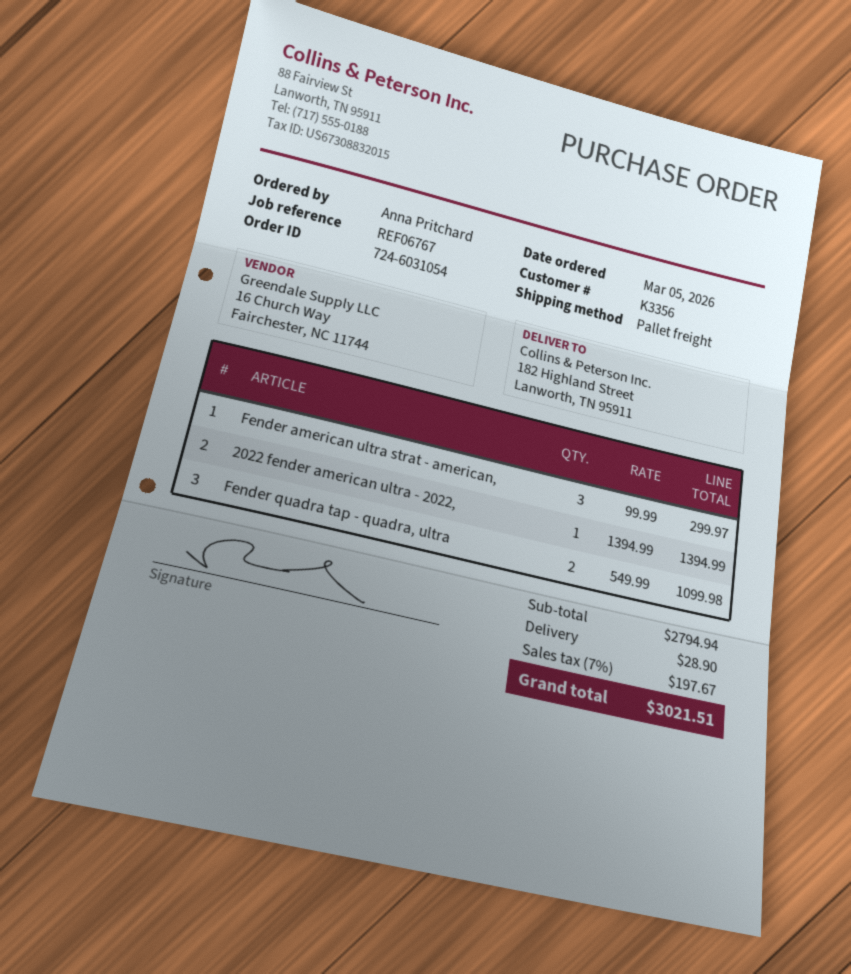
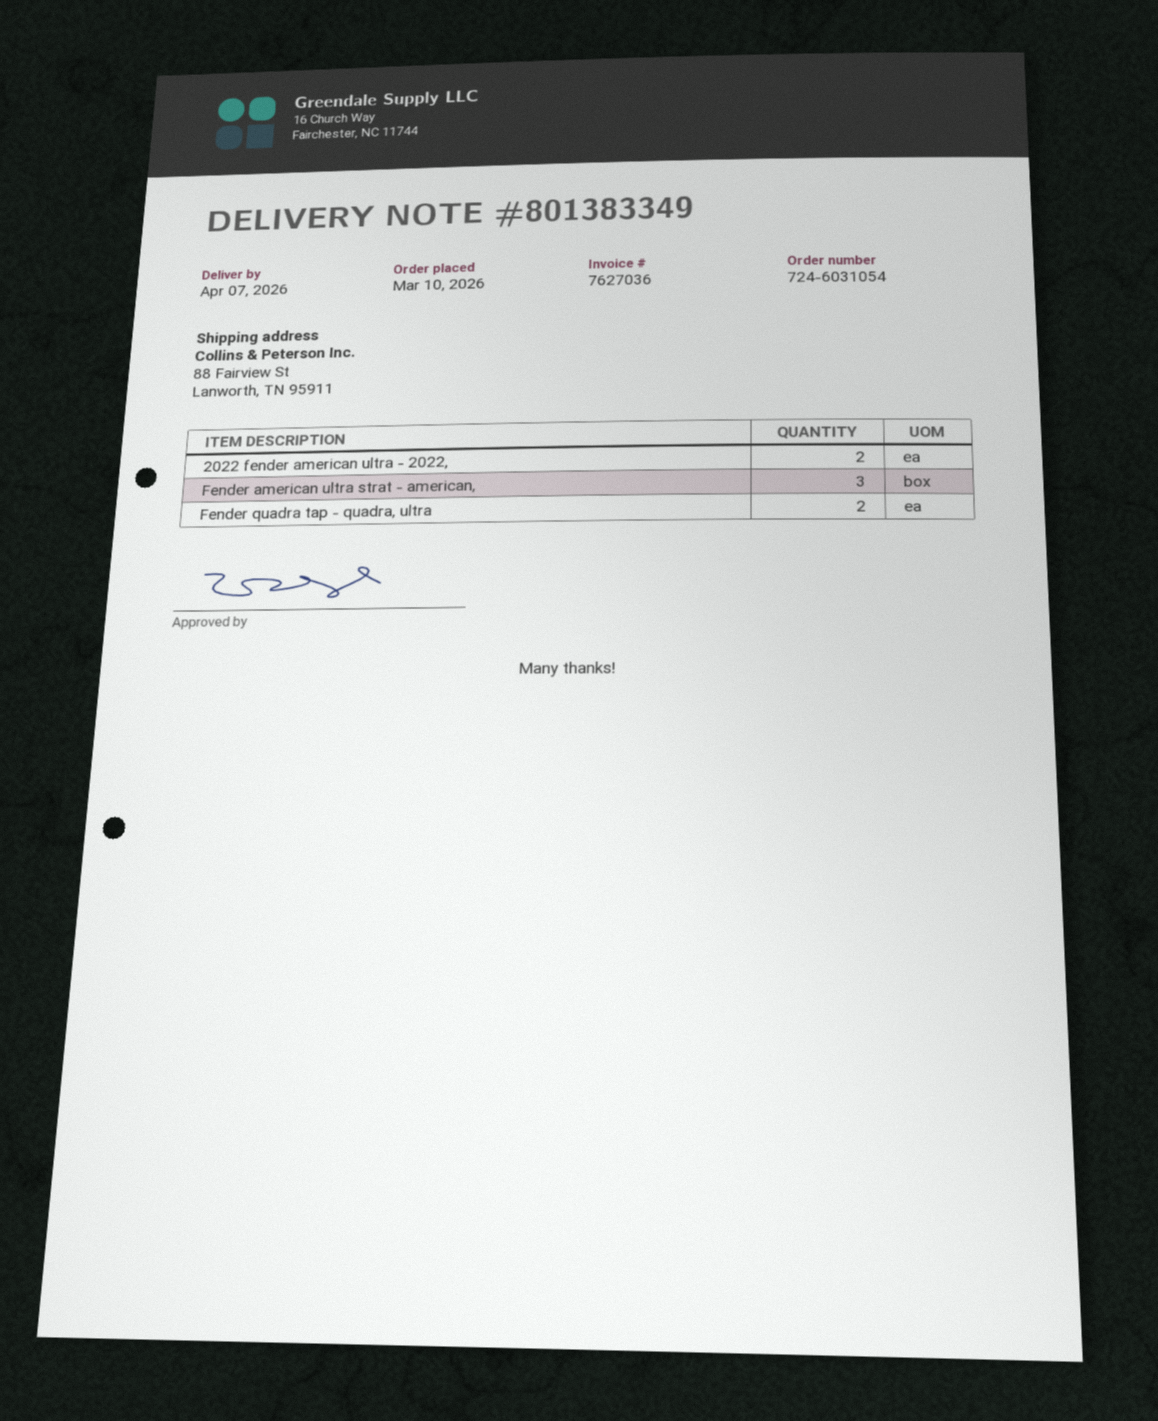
order date: 2026-03-05 -> 2026-03-10
ship to: 182 Highland Street, Lanworth, TN 95911 -> 88 Fairview St, Lanworth, TN 95911
2022 fender american ultra - 2022,: 1 -> 2

